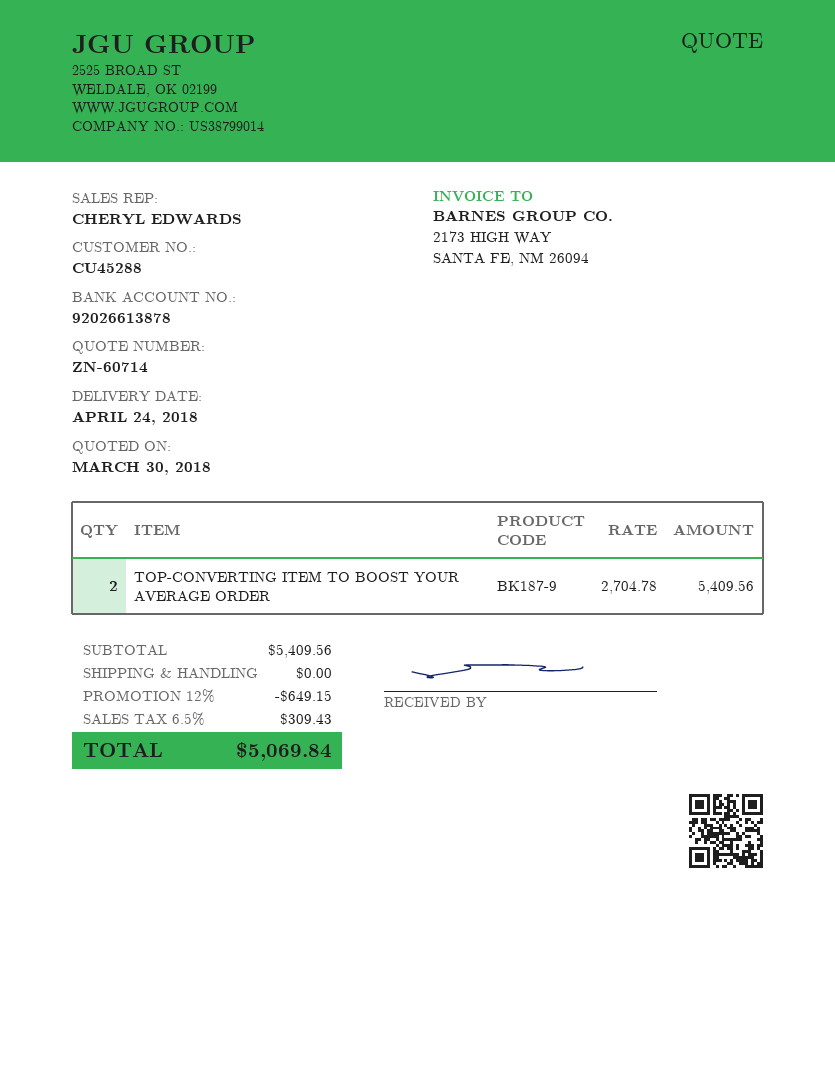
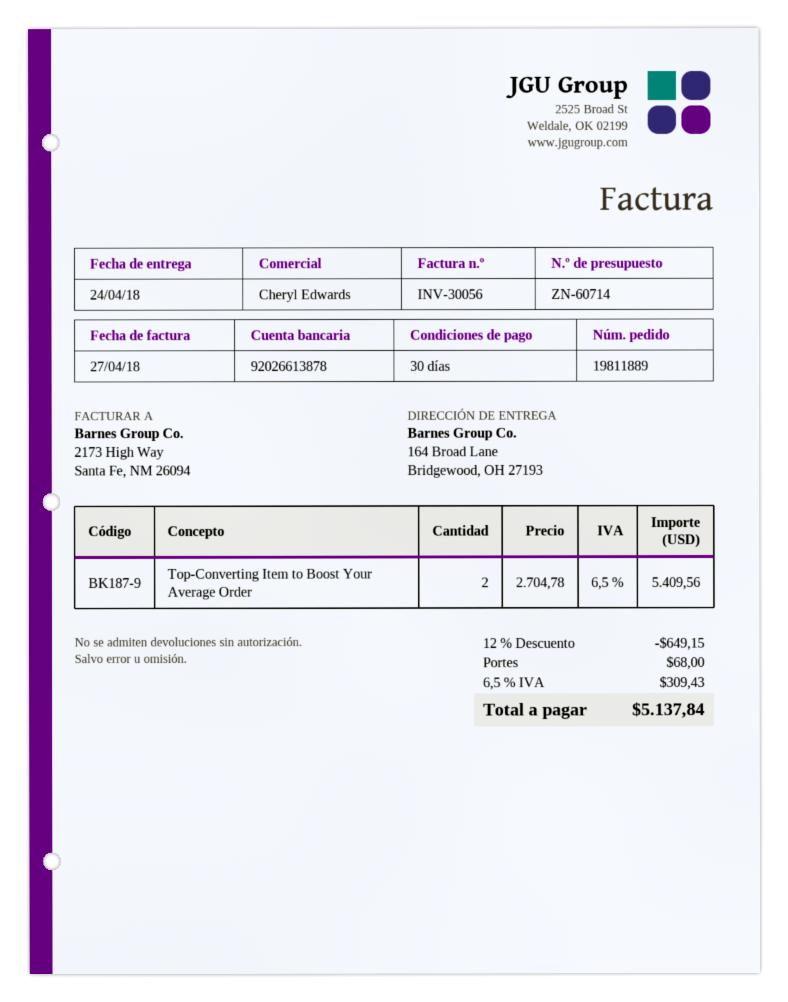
shipping: 0.00 -> 68.00
total: 5069.84 -> 5137.84

